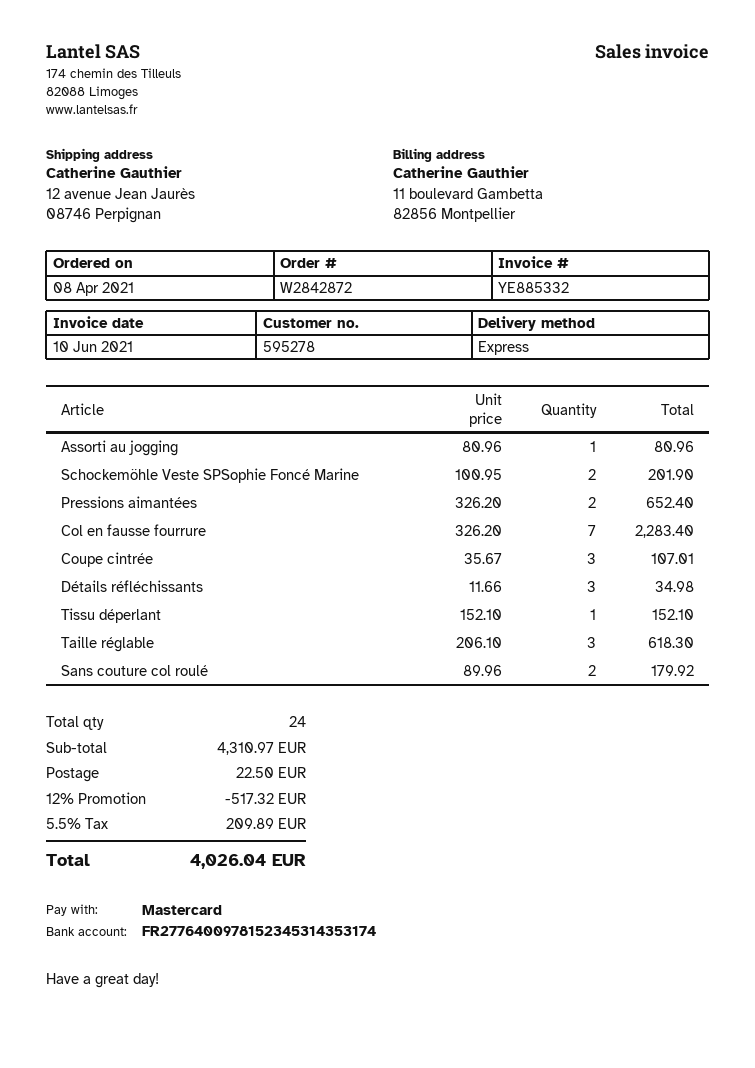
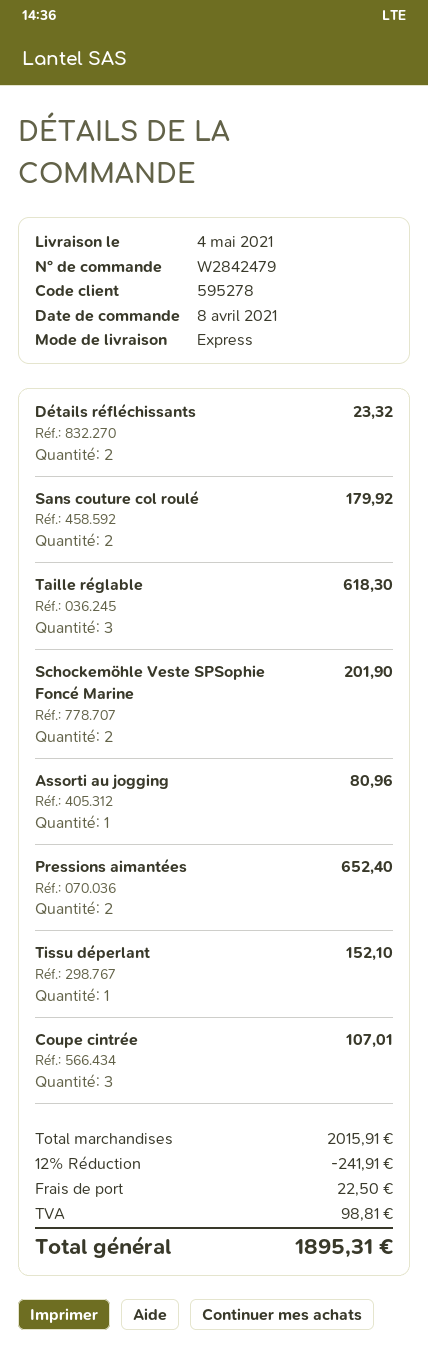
order number: W2842872 -> W2842479
Col en fausse fourrure: 7 for 2283.40 -> none
Détails réfléchissants: 3 for 34.98 -> 2 for 23.32
subtotal: 4310.97 -> 2015.91
discount: 12% = 517.32 -> 12% = 241.91
tax: 209.89 -> 98.81
total: 4026.04 -> 1895.31

